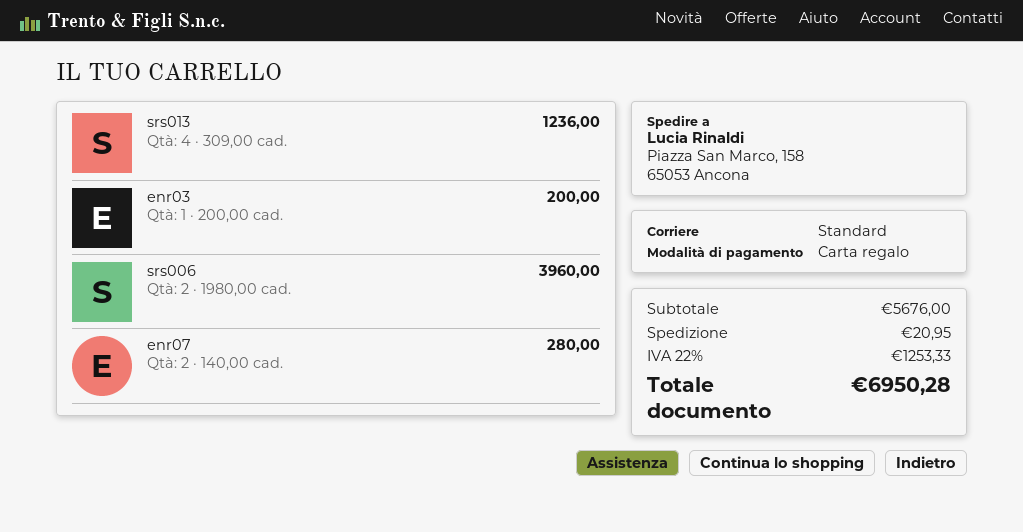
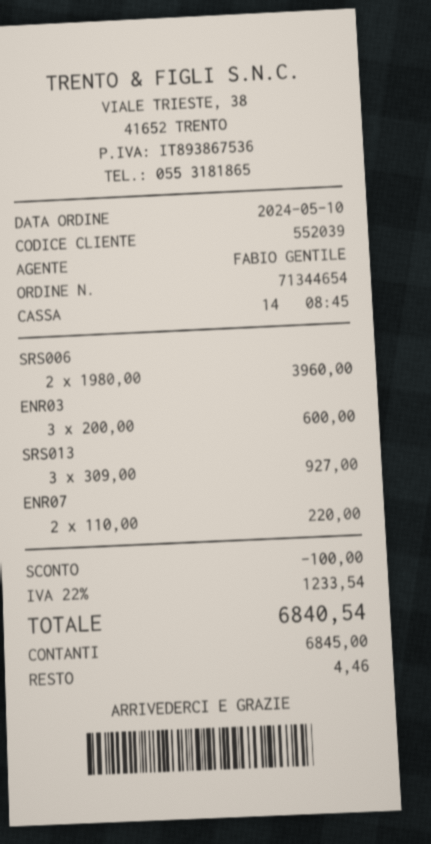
payment method: gift card -> cash
srs013: 4 x 309.00 = 1236.00 -> 3 x 309.00 = 927.00
enr03: 1 x 200.00 = 200.00 -> 3 x 200.00 = 600.00
enr07: 2 x 140.00 = 280.00 -> 2 x 110.00 = 220.00
discount: none -> 100.00
shipping: 20.95 -> none
tax: 22% = 1253.33 -> 22% = 1233.54
total: 6950.28 -> 6840.54

